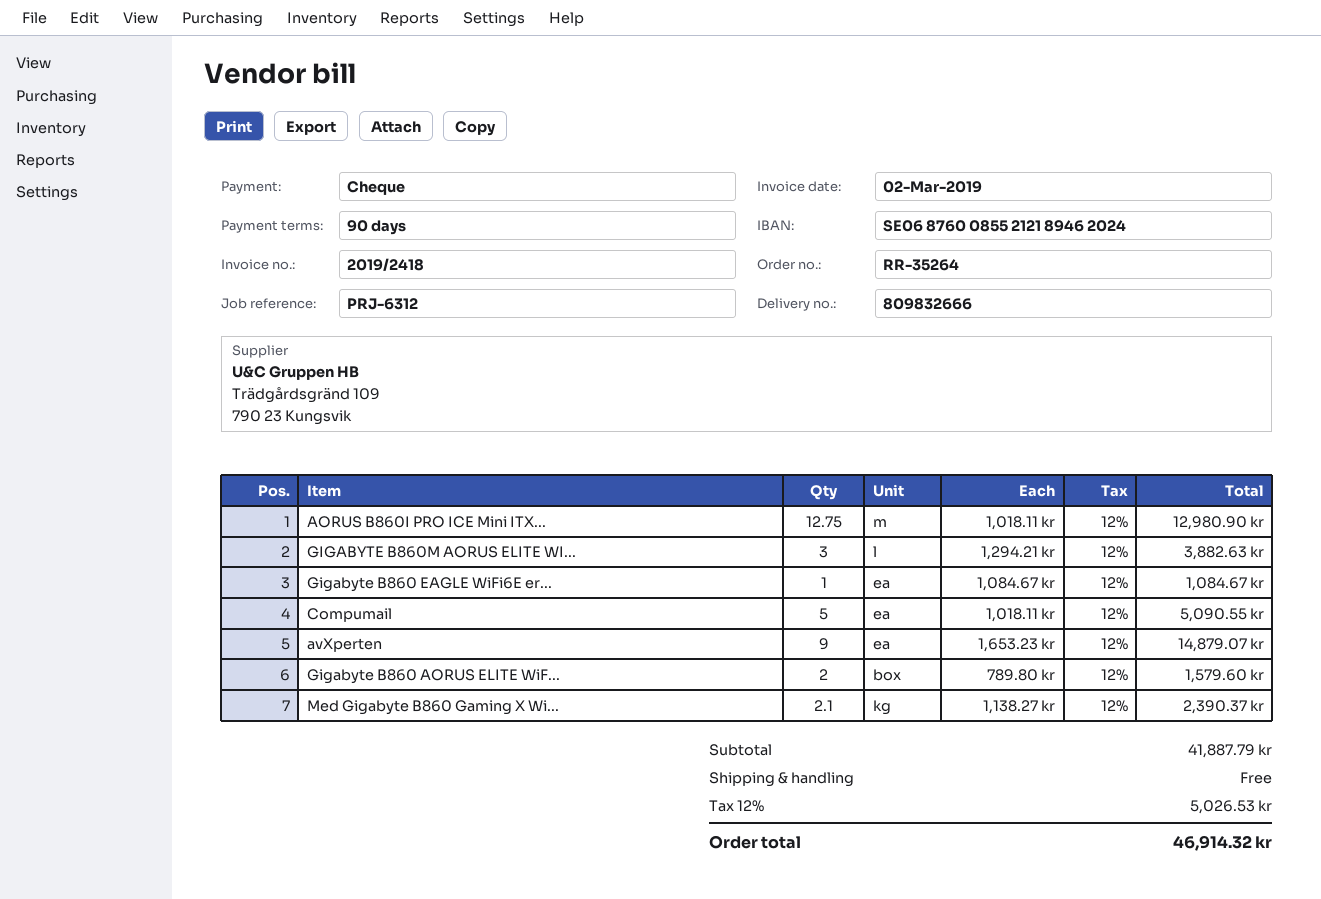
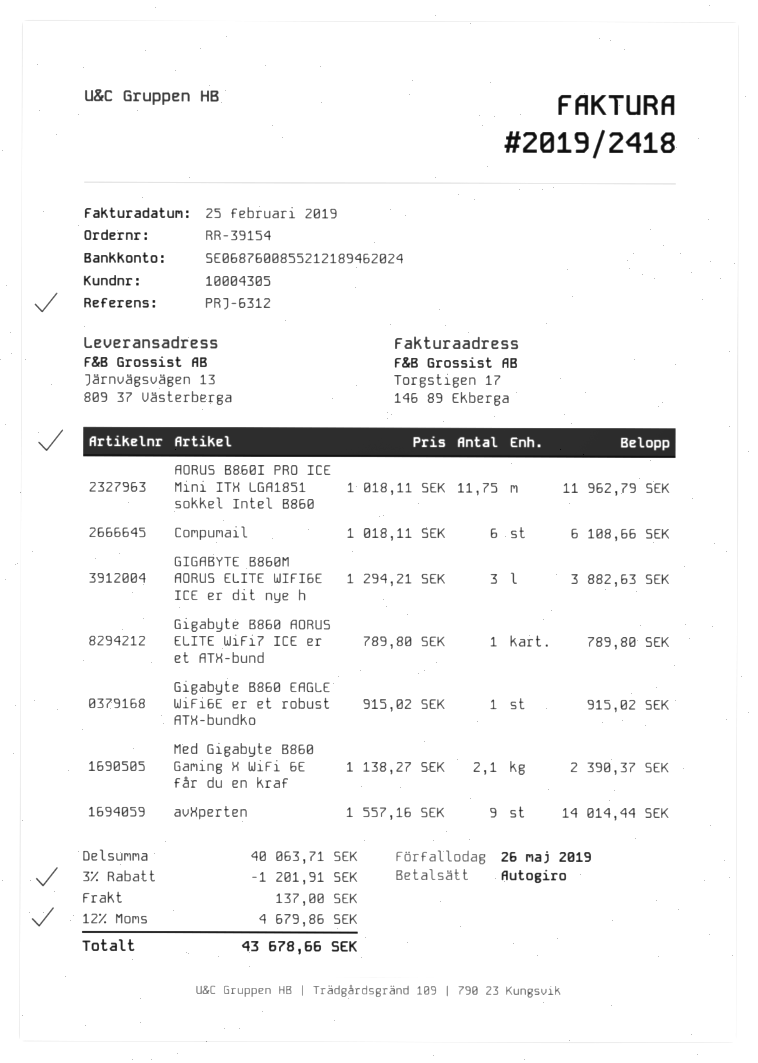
order number: RR-35264 -> RR-39154
invoice date: 2019-03-02 -> 2019-02-25
payment method: cheque -> direct debit
AORUS B860I PRO ICE Mini ITX...: 12.75 x 1018.11 = 12980.90 -> 11.75 x 1018.11 = 11962.79
Gigabyte B860 EAGLE WiFi6E er...: 1 x 1084.67 = 1084.67 -> 1 x 915.02 = 915.02
Compumail: 5 x 1018.11 = 5090.55 -> 6 x 1018.11 = 6108.66
avXperten: 9 x 1653.23 = 14879.07 -> 9 x 1557.16 = 14014.44
Gigabyte B860 AORUS ELITE WiF...: 2 x 789.80 = 1579.60 -> 1 x 789.80 = 789.80
subtotal: 41887.79 -> 40063.71
discount: none -> 3% = 1201.91
shipping: 0.00 -> 137.00
tax: 12% = 5026.53 -> 12% = 4679.86
total: 46914.32 -> 43678.66

